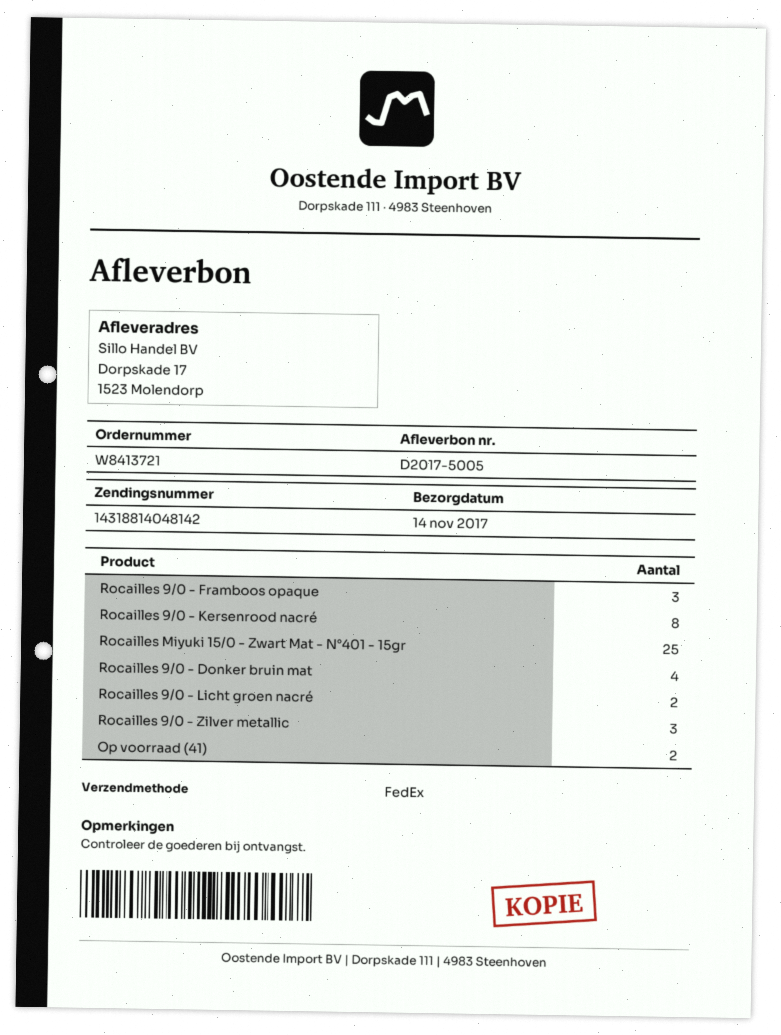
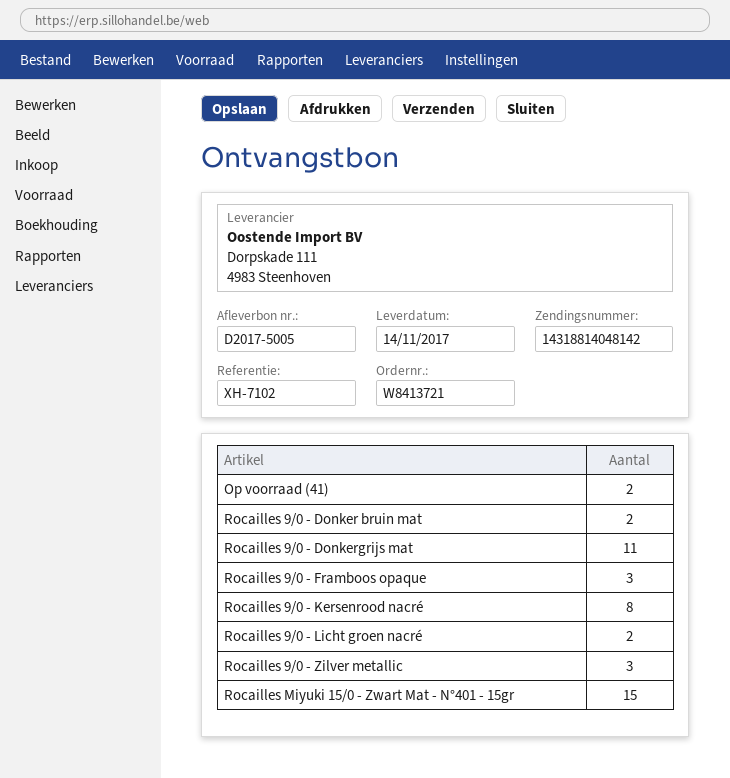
Rocailles Miyuki 15/0 - Zwart Mat - N°401 - 15gr: 25 -> 15
Rocailles 9/0 - Donker bruin mat: 4 -> 2
Rocailles 9/0 - Donkergrijs mat: none -> 11

